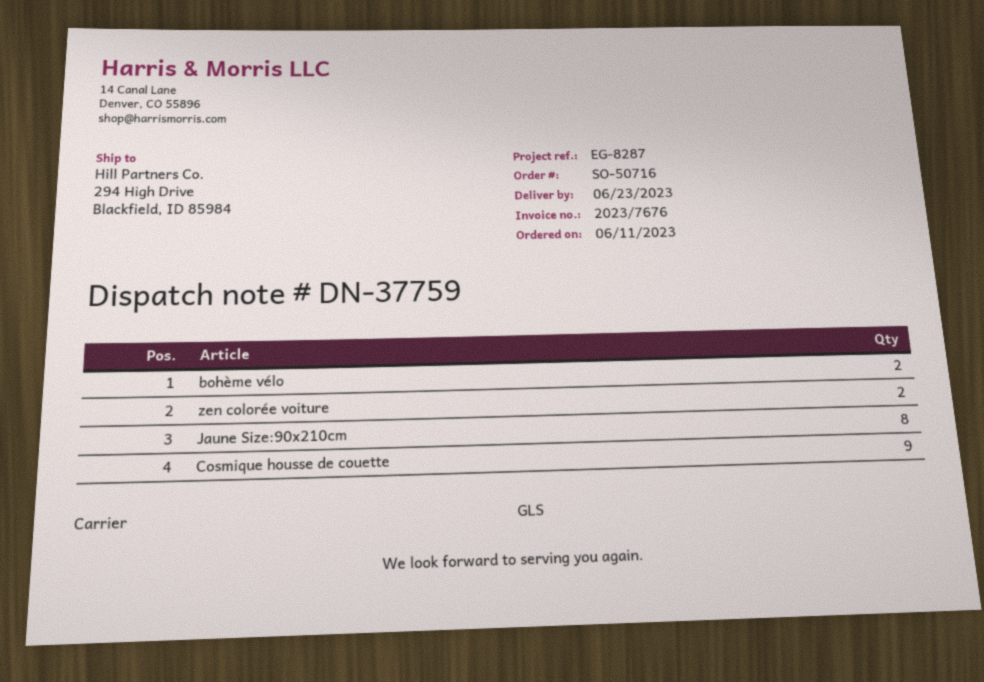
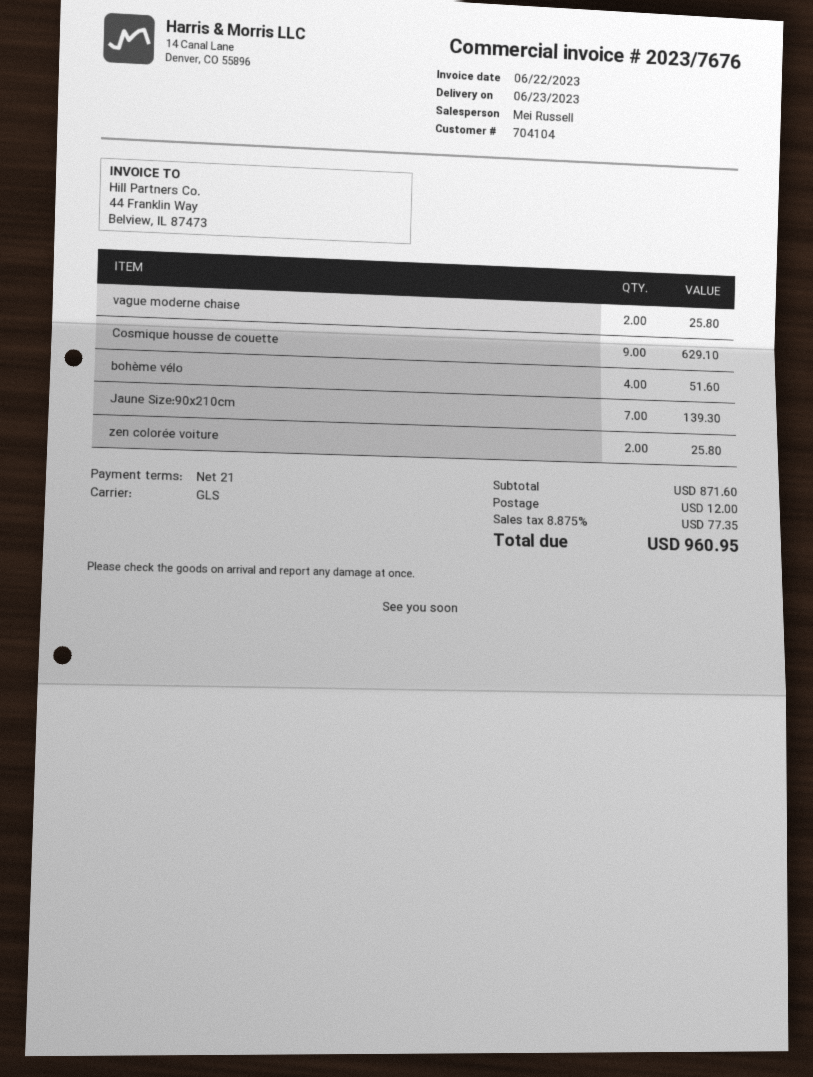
bohème vélo: 2 -> 4
Jaune Size:90x210cm: 8 -> 7
vague moderne chaise: none -> 2

